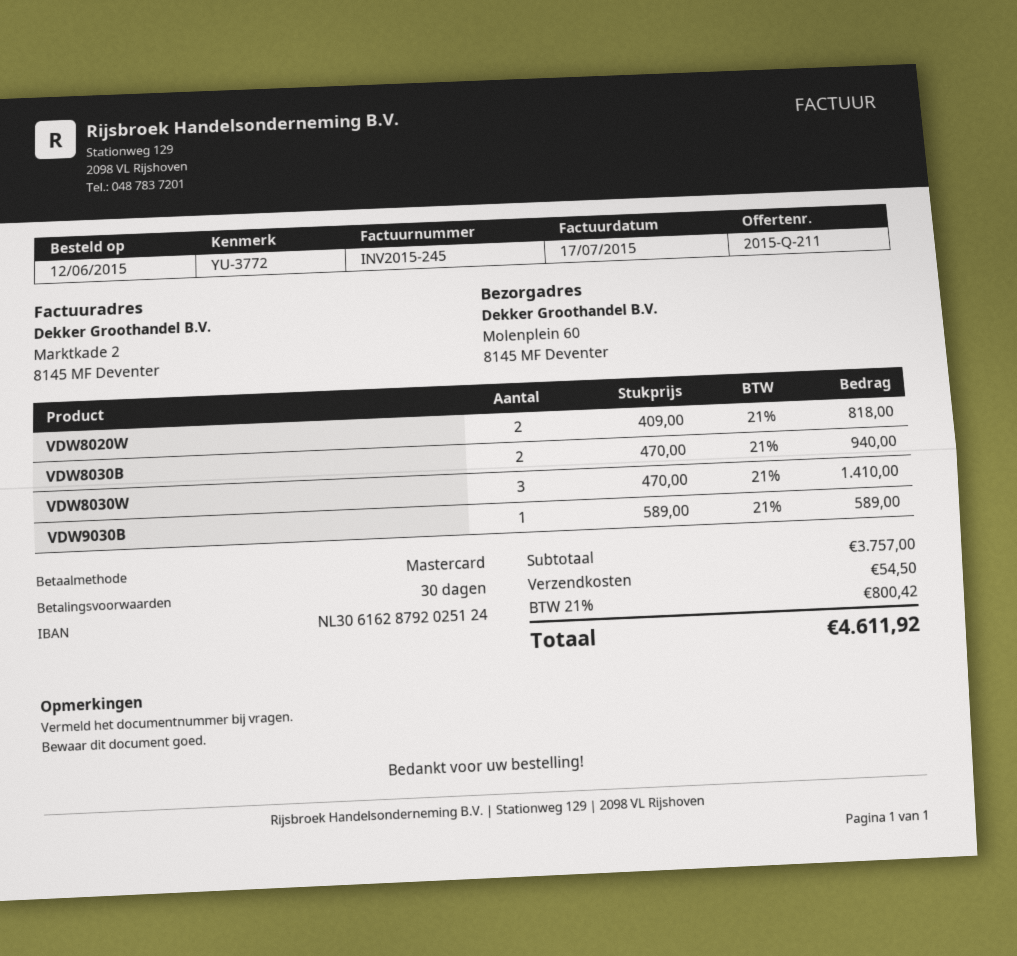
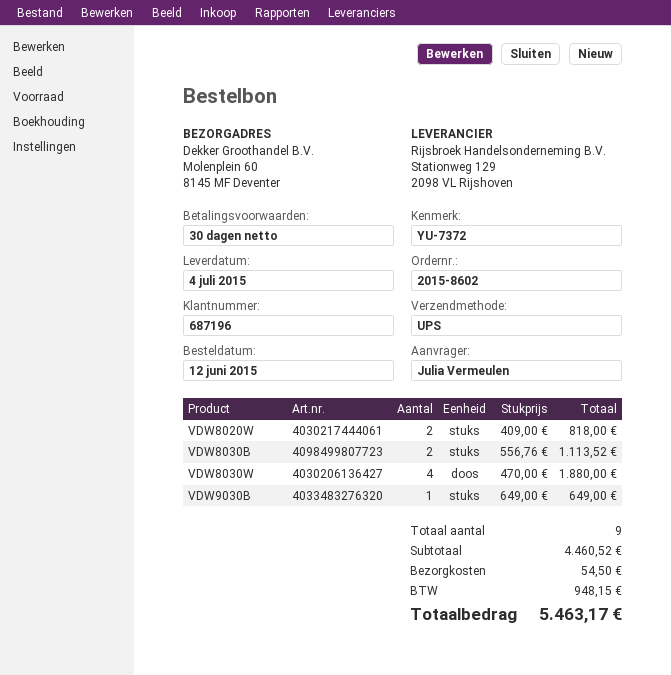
reference: YU-3772 -> YU-7372
VDW8030B: 2 x 470.00 = 940.00 -> 2 x 556.76 = 1113.52
VDW8030W: 3 x 470.00 = 1410.00 -> 4 x 470.00 = 1880.00
VDW9030B: 1 x 589.00 = 589.00 -> 1 x 649.00 = 649.00
subtotal: 3757.00 -> 4460.52
tax: 800.42 -> 948.15
total: 4611.92 -> 5463.17

